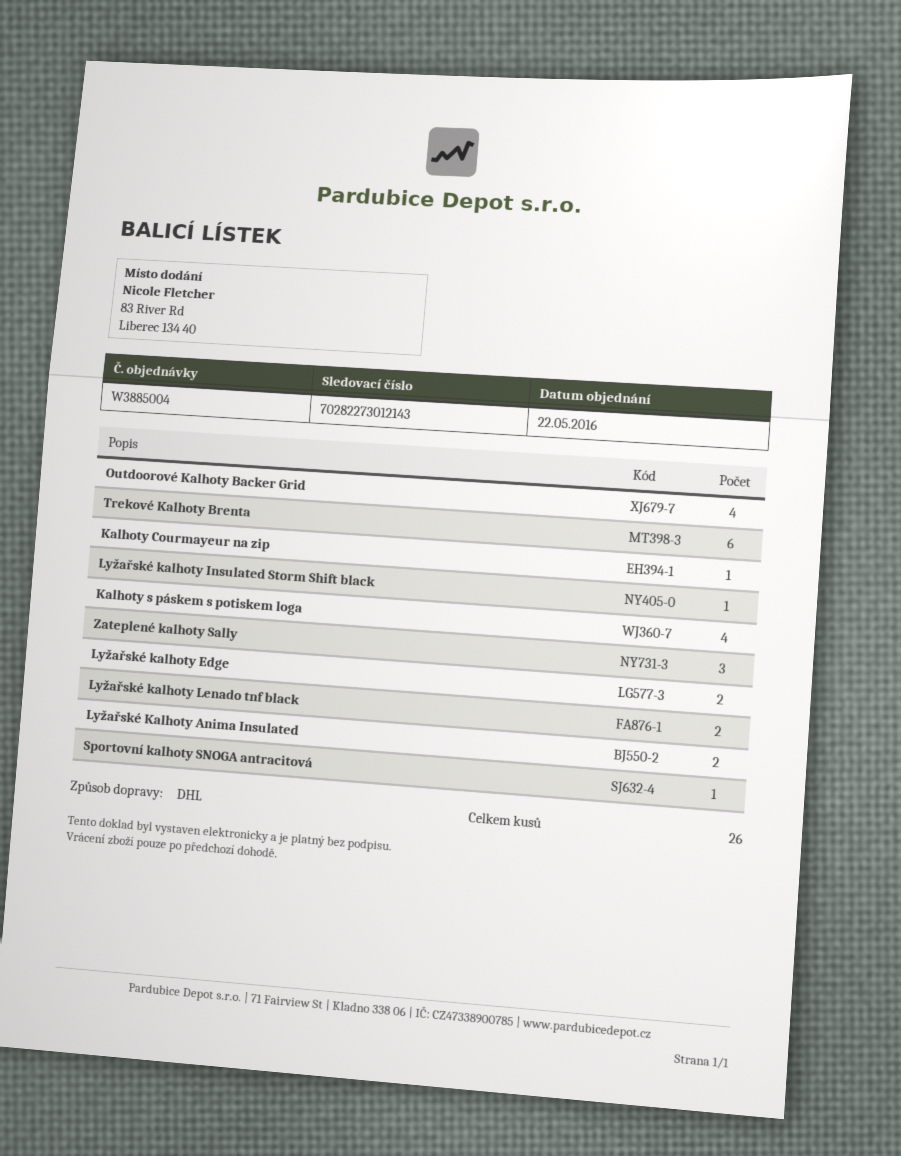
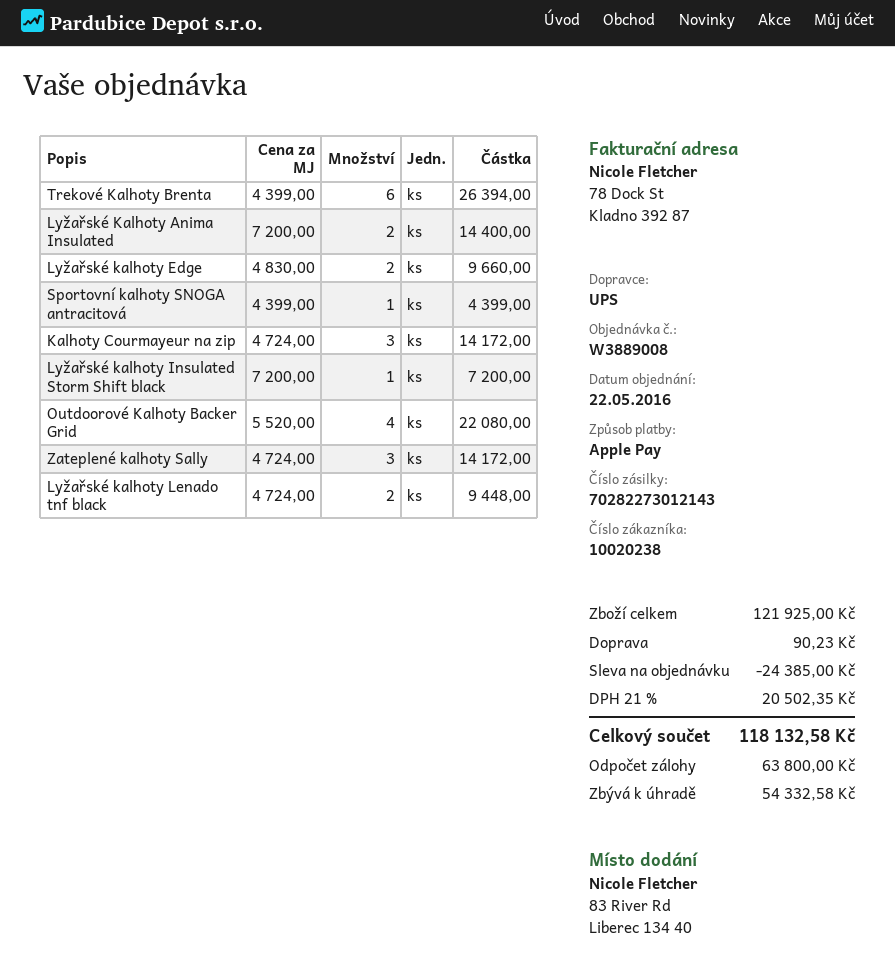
order number: W3885004 -> W3889008
shipping method: DHL -> UPS
Kalhoty Courmayeur na zip: 1 -> 3
Kalhoty s páskem s potiskem loga: 4 -> none

